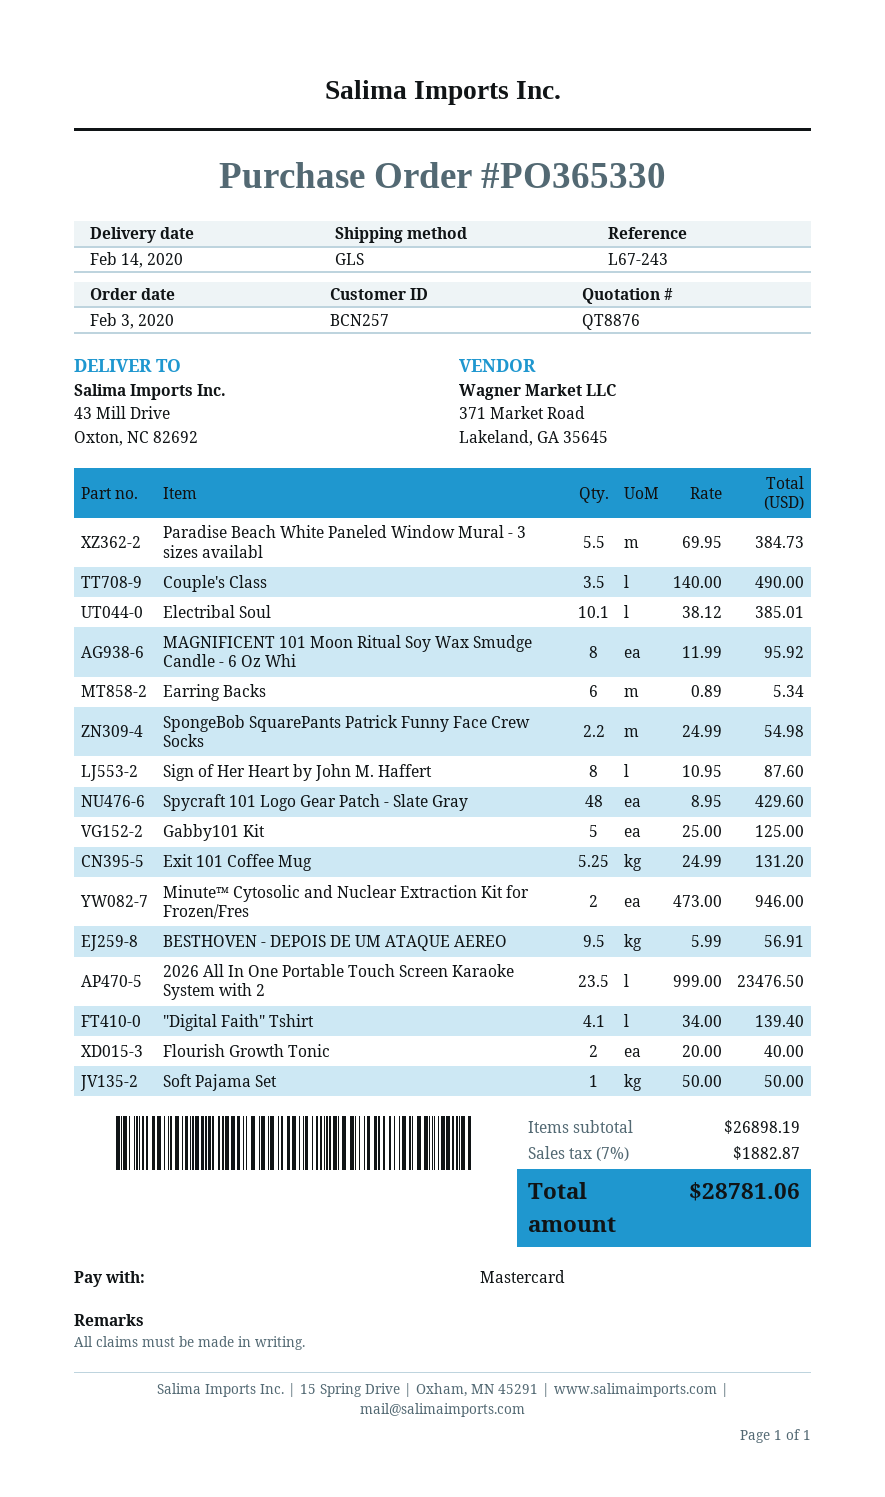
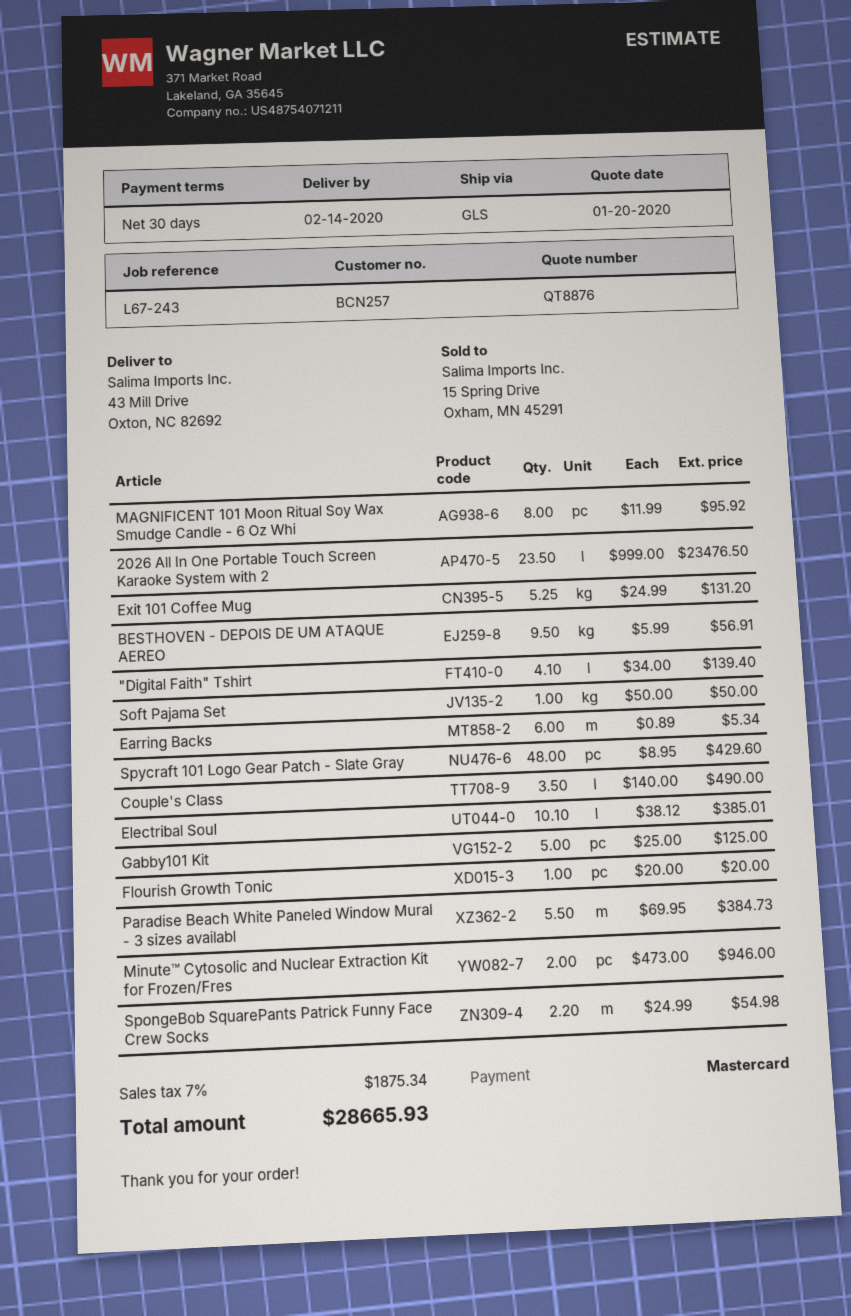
Sign of Her Heart by John M. Haffert: 8 x 10.95 = 87.60 -> none
Flourish Growth Tonic: 2 x 20.00 = 40.00 -> 1 x 20.00 = 20.00
tax: 7% = 1882.87 -> 7% = 1875.34
total: 28781.06 -> 28665.93

